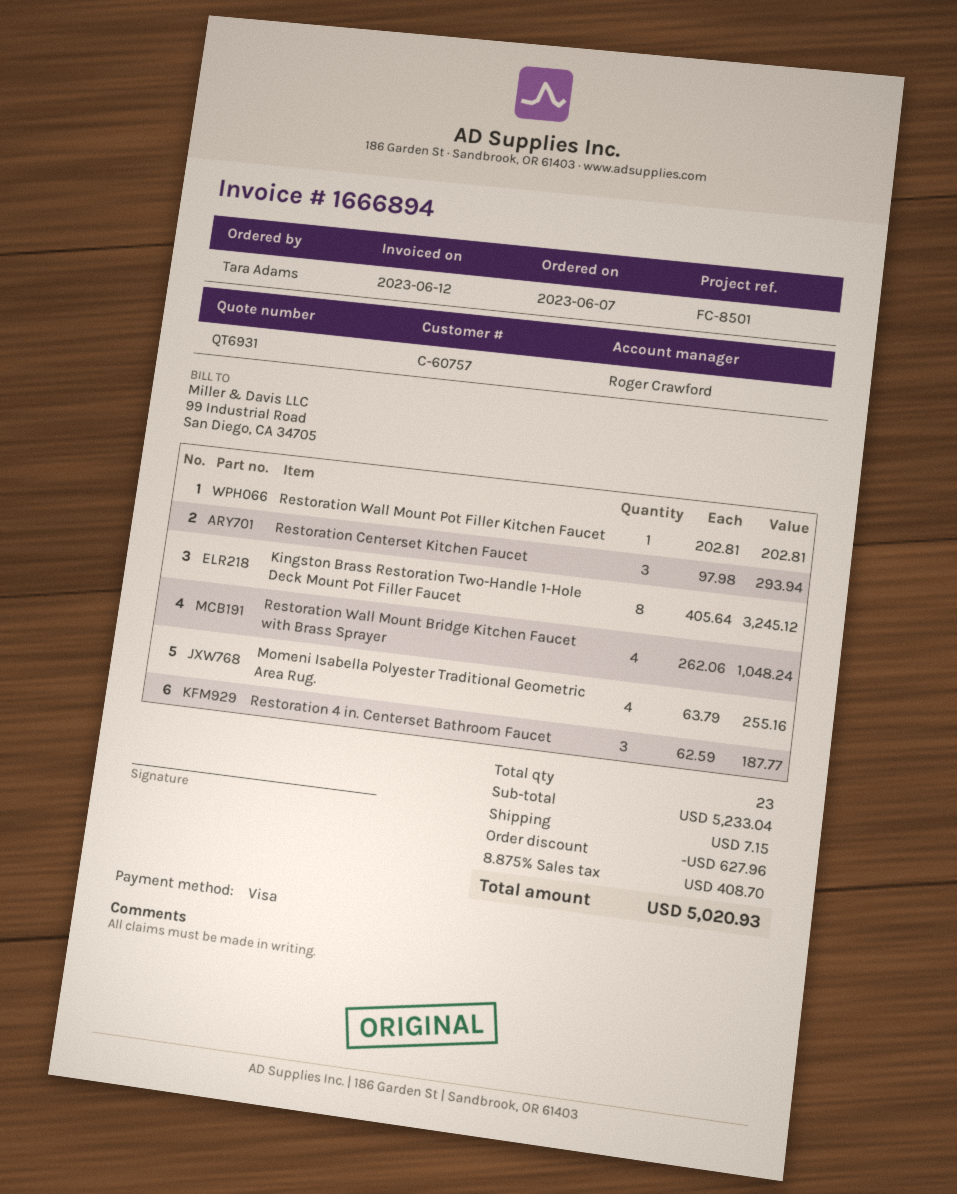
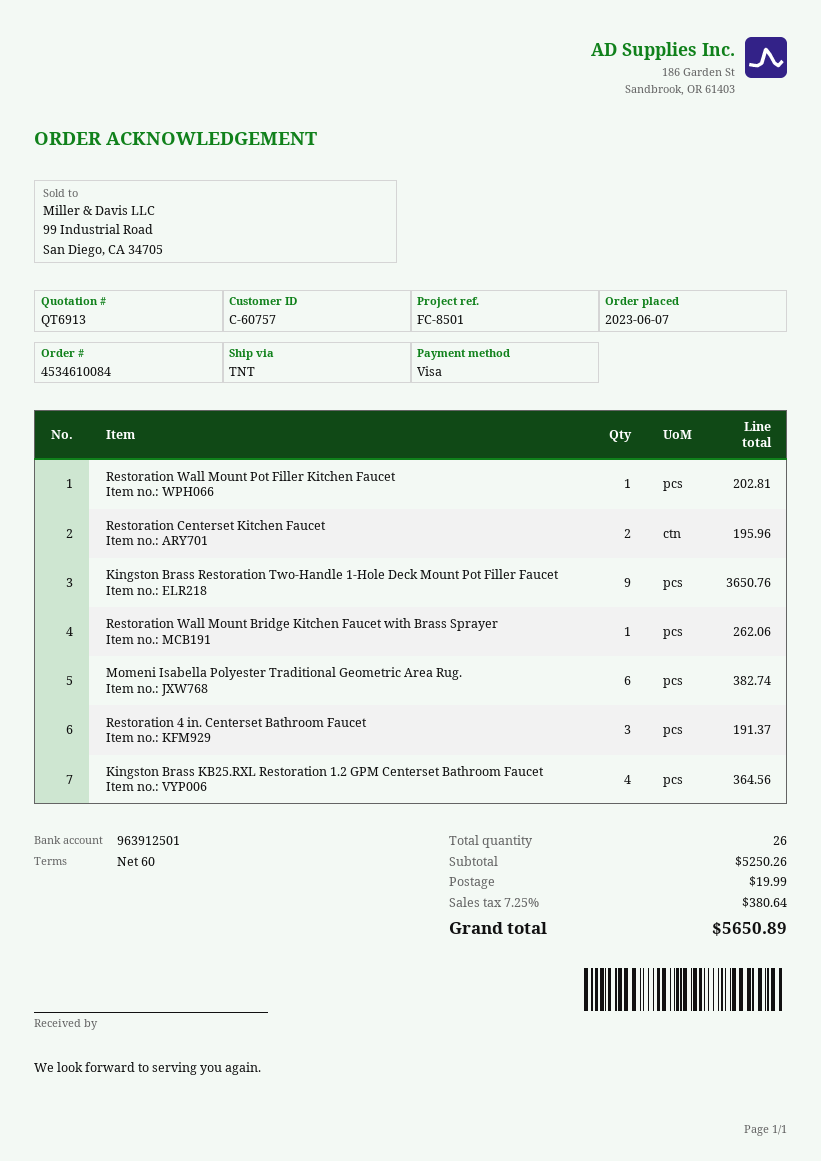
quote number: QT6931 -> QT6913
Restoration Centerset Kitchen Faucet: 3 for 293.94 -> 2 for 195.96
Kingston Brass Restoration Two-Handle 1-Hole Deck Mount Pot Filler Faucet: 8 for 3245.12 -> 9 for 3650.76
Restoration Wall Mount Bridge Kitchen Faucet with Brass Sprayer: 4 for 1048.24 -> 1 for 262.06
Momeni Isabella Polyester Traditional Geometric Area Rug.: 4 for 255.16 -> 6 for 382.74
Restoration 4 in. Centerset Bathroom Faucet: 3 for 187.77 -> 3 for 191.37
Kingston Brass KB25.RXL Restoration 1.2 GPM Centerset Bathroom Faucet: none -> 4 for 364.56
total quantity: 23 -> 26
subtotal: 5233.04 -> 5250.26
discount: 627.96 -> none
shipping: 7.15 -> 19.99
tax: 8.875% = 408.70 -> 7.25% = 380.64
total: 5020.93 -> 5650.89

